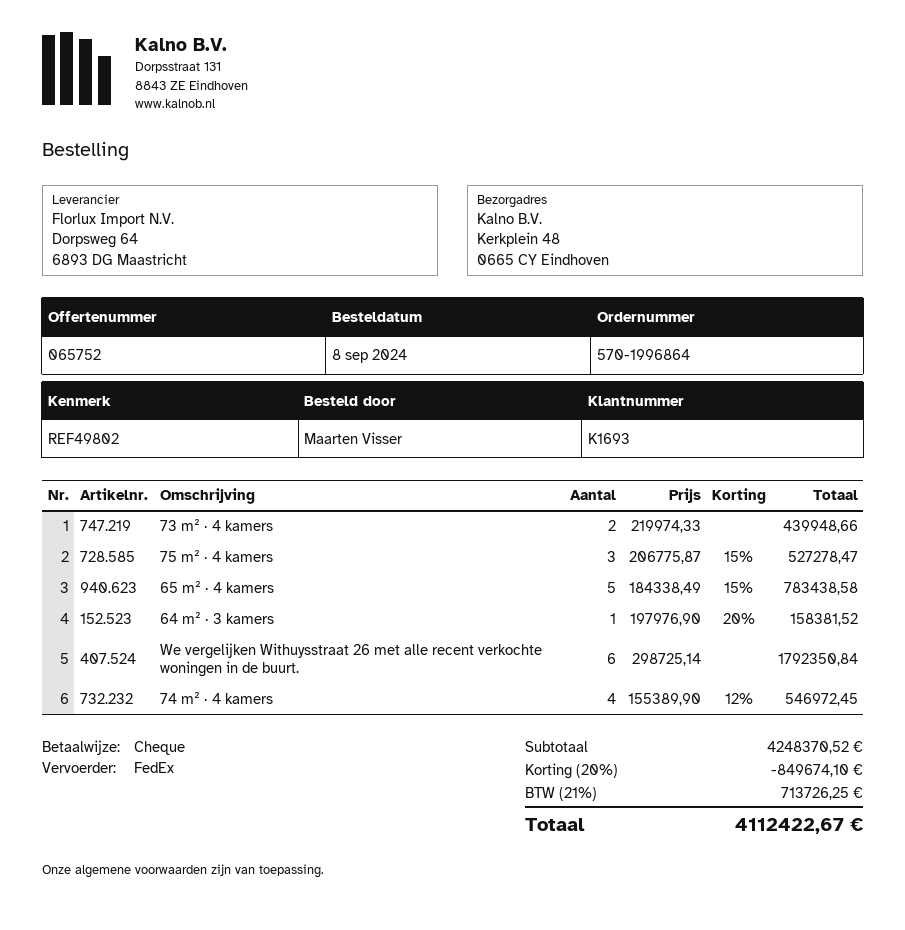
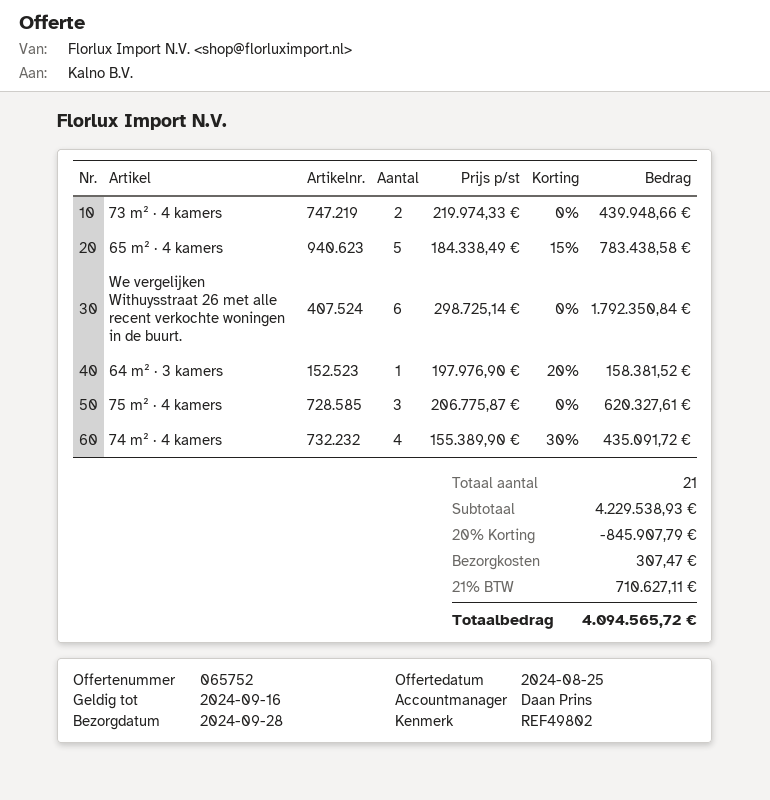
75 m² · 4 kamers: 3 x 206775.87 - 15% = 527278.47 -> 3 x 206775.87 = 620327.61
74 m² · 4 kamers: 4 x 155389.90 - 12% = 546972.45 -> 4 x 155389.90 - 30% = 435091.72
subtotal: 4248370.52 -> 4229538.93
discount: 20% = 849674.10 -> 20% = 845907.79
shipping: none -> 307.47
tax: 21% = 713726.25 -> 21% = 710627.11
total: 4112422.67 -> 4094565.72

